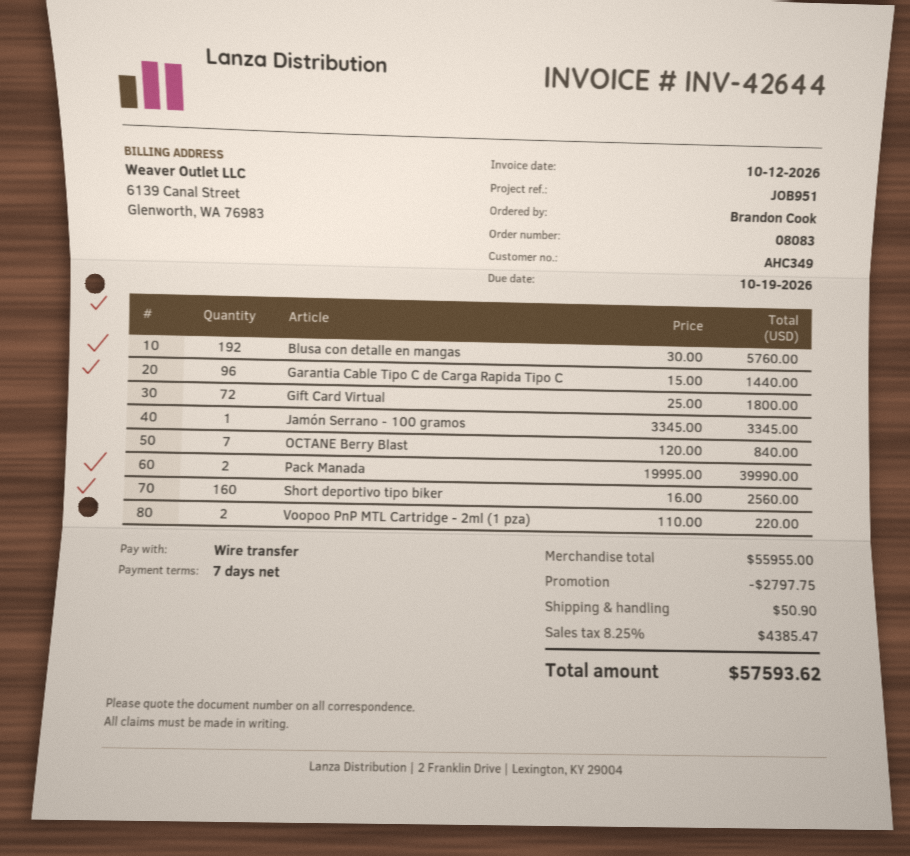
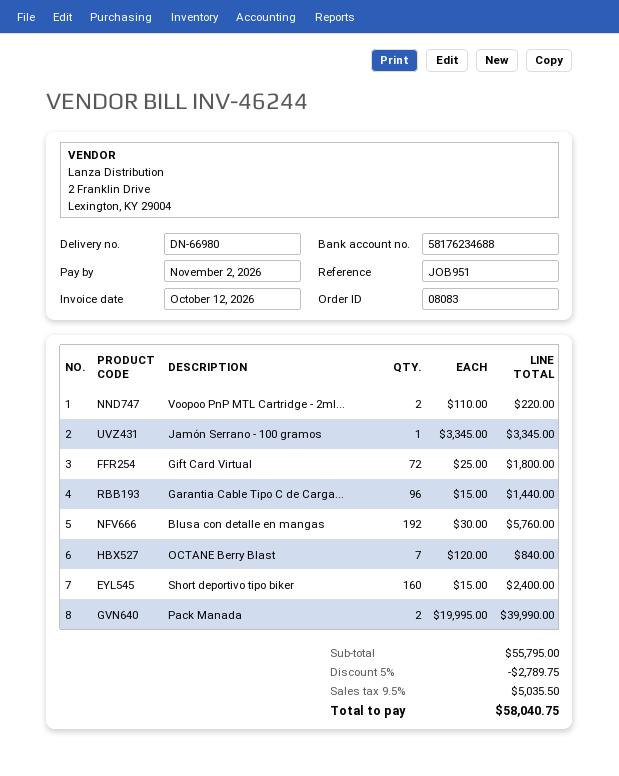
invoice number: INV-42644 -> INV-46244
due date: 2026-10-19 -> 2026-11-02
Short deportivo tipo biker: 160 x 16.00 = 2560.00 -> 160 x 15.00 = 2400.00
subtotal: 55955.00 -> 55795.00
discount: 2797.75 -> 2789.75
shipping: 50.90 -> none
tax: 8.25% = 4385.47 -> 9.5% = 5035.50
total: 57593.62 -> 58040.75

